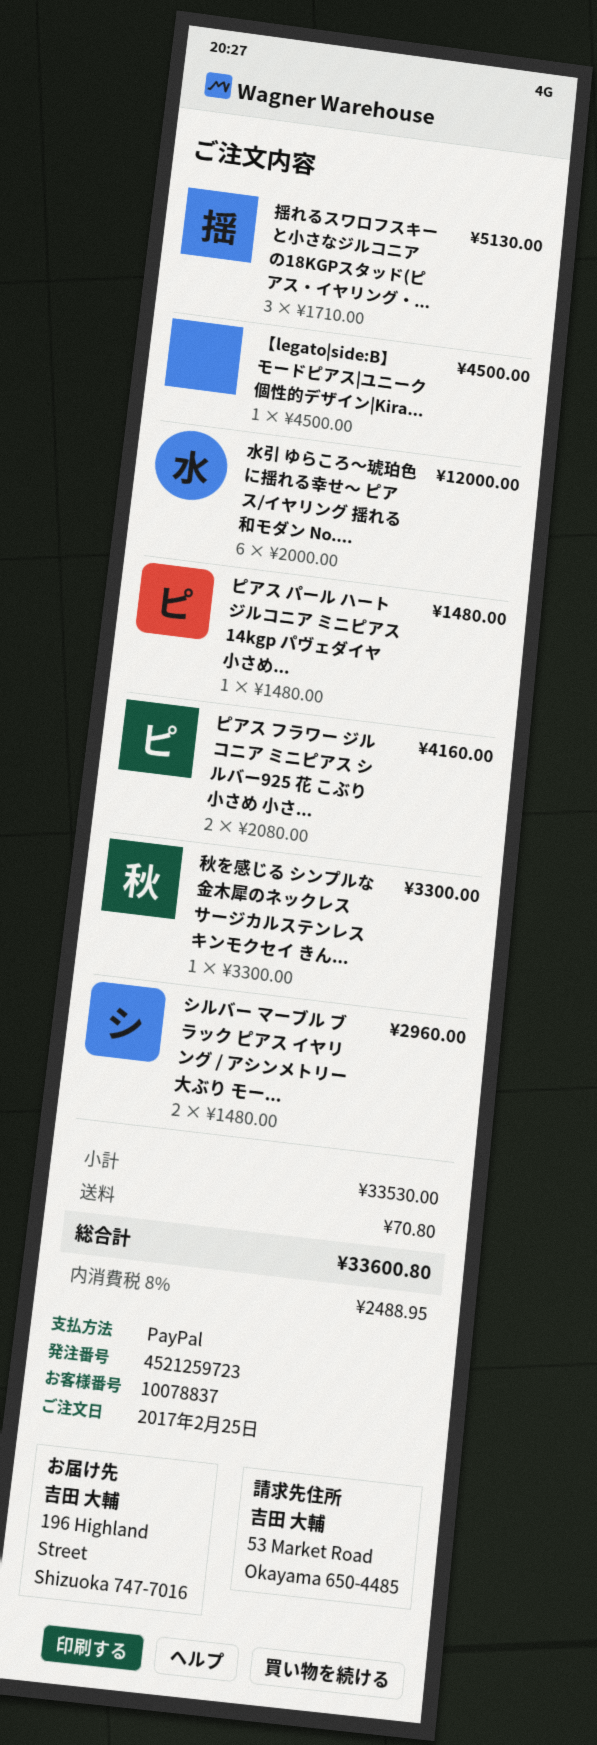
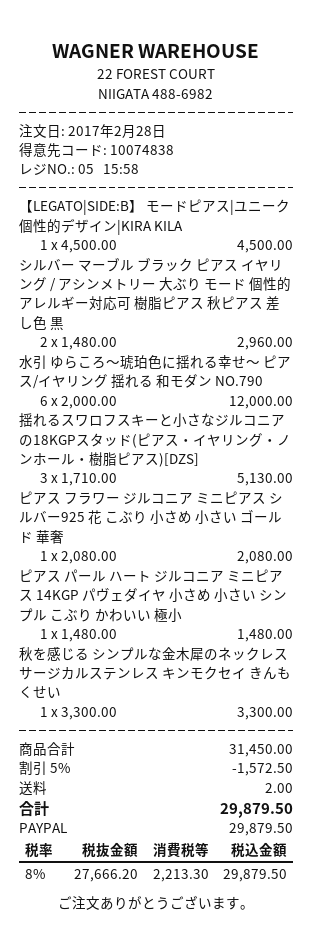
order date: 2017-02-25 -> 2017-02-28
customer number: 10078837 -> 10074838
ピアス フラワー ジルコニア ミニピアス シルバー925 花 こぶり 小さめ 小さ...: 2 x 2080.00 = 4160.00 -> 1 x 2080.00 = 2080.00
subtotal: 33530.00 -> 31450.00
discount: none -> 5% = 1572.50
shipping: 70.80 -> 2.00
tax: 8% = 2488.95 -> 8% = 2213.30
total: 33600.80 -> 29879.50

